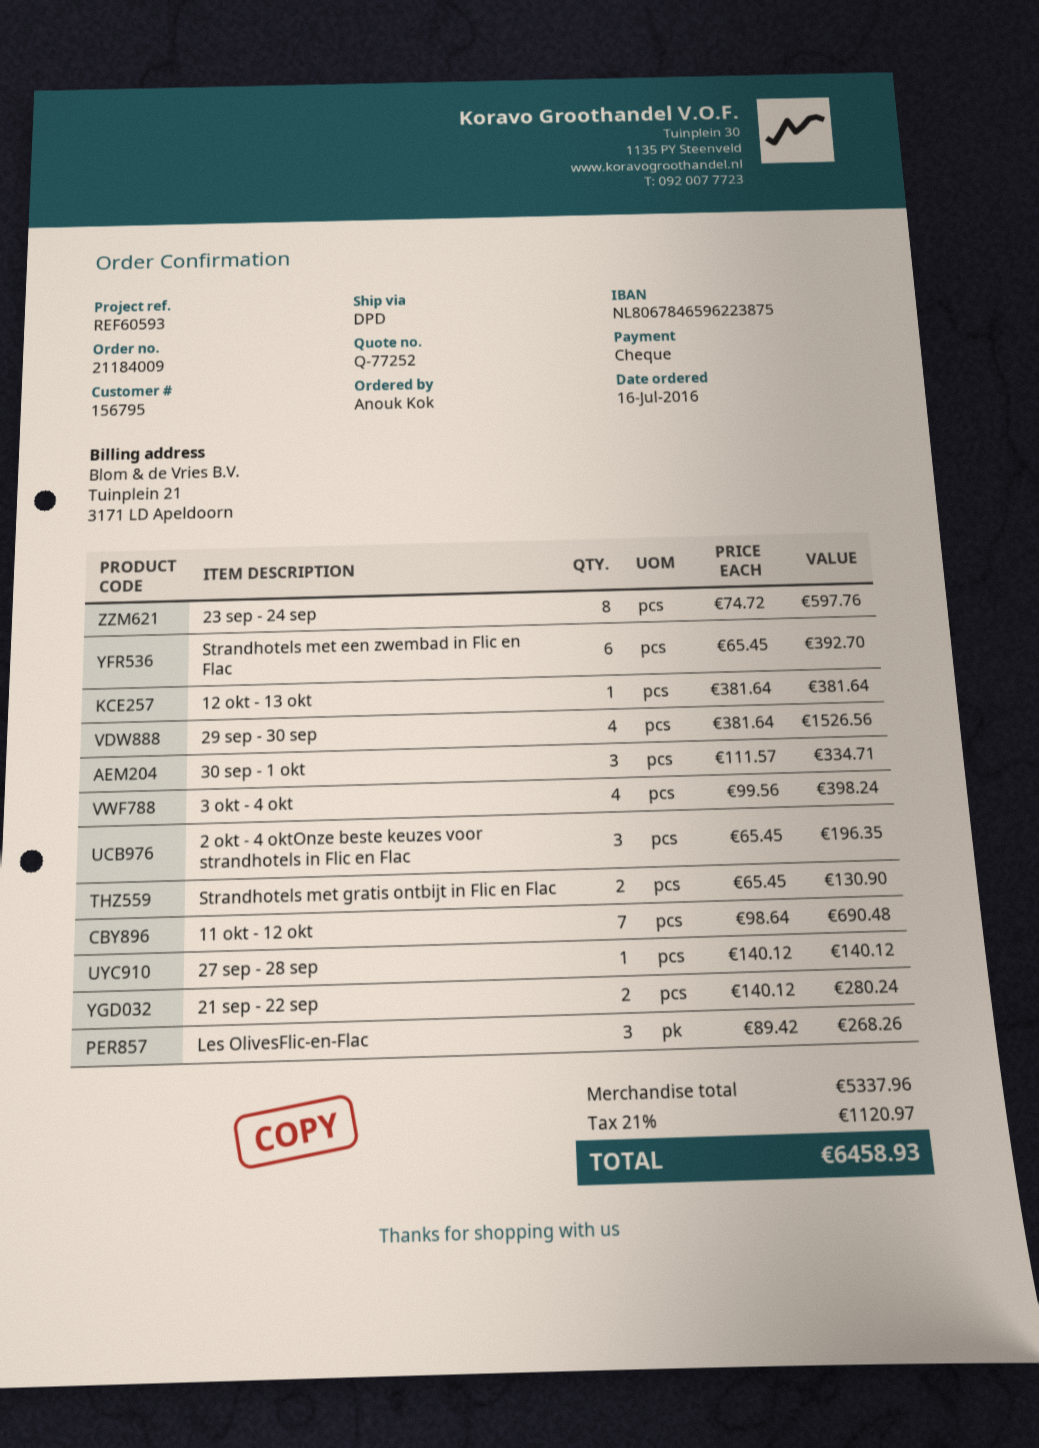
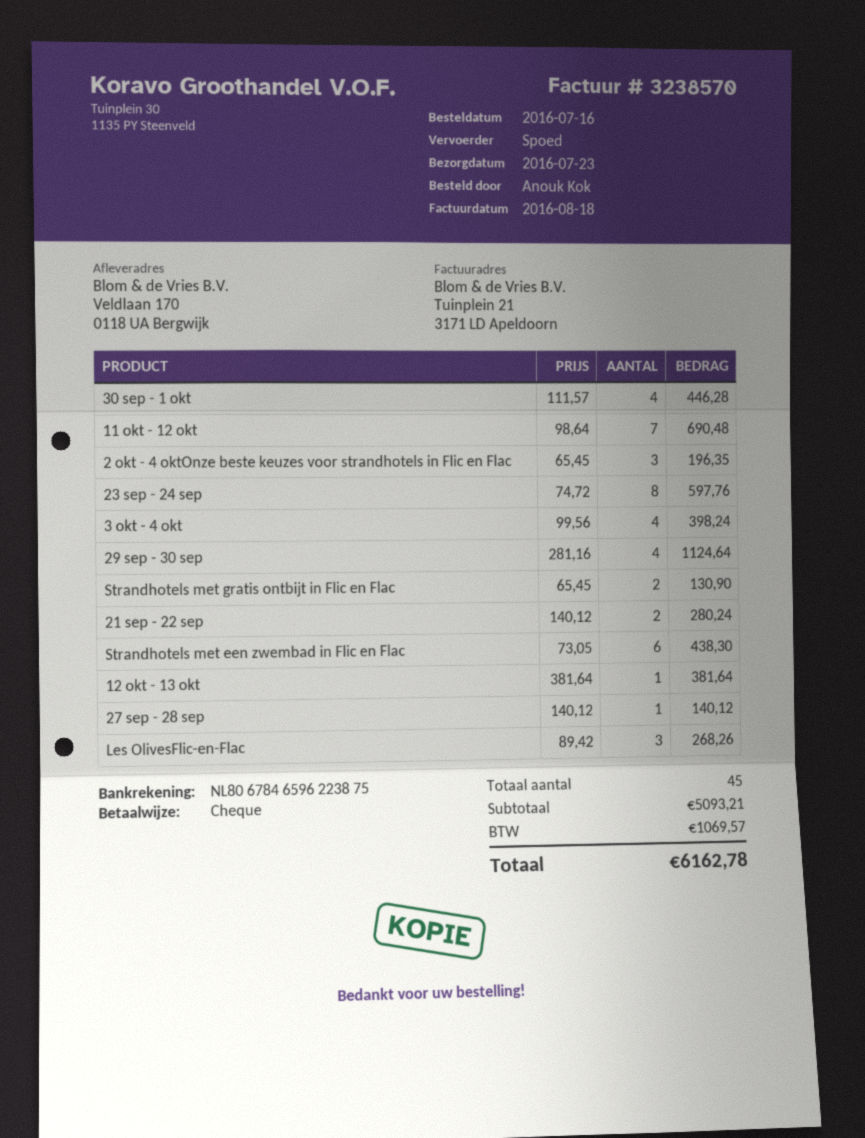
shipping method: DPD -> express
Strandhotels met een zwembad in Flic en Flac: 6 x 65.45 = 392.70 -> 6 x 73.05 = 438.30
29 sep - 30 sep: 4 x 381.64 = 1526.56 -> 4 x 281.16 = 1124.64
30 sep - 1 okt: 3 x 111.57 = 334.71 -> 4 x 111.57 = 446.28
subtotal: 5337.96 -> 5093.21
tax: 1120.97 -> 1069.57
total: 6458.93 -> 6162.78

